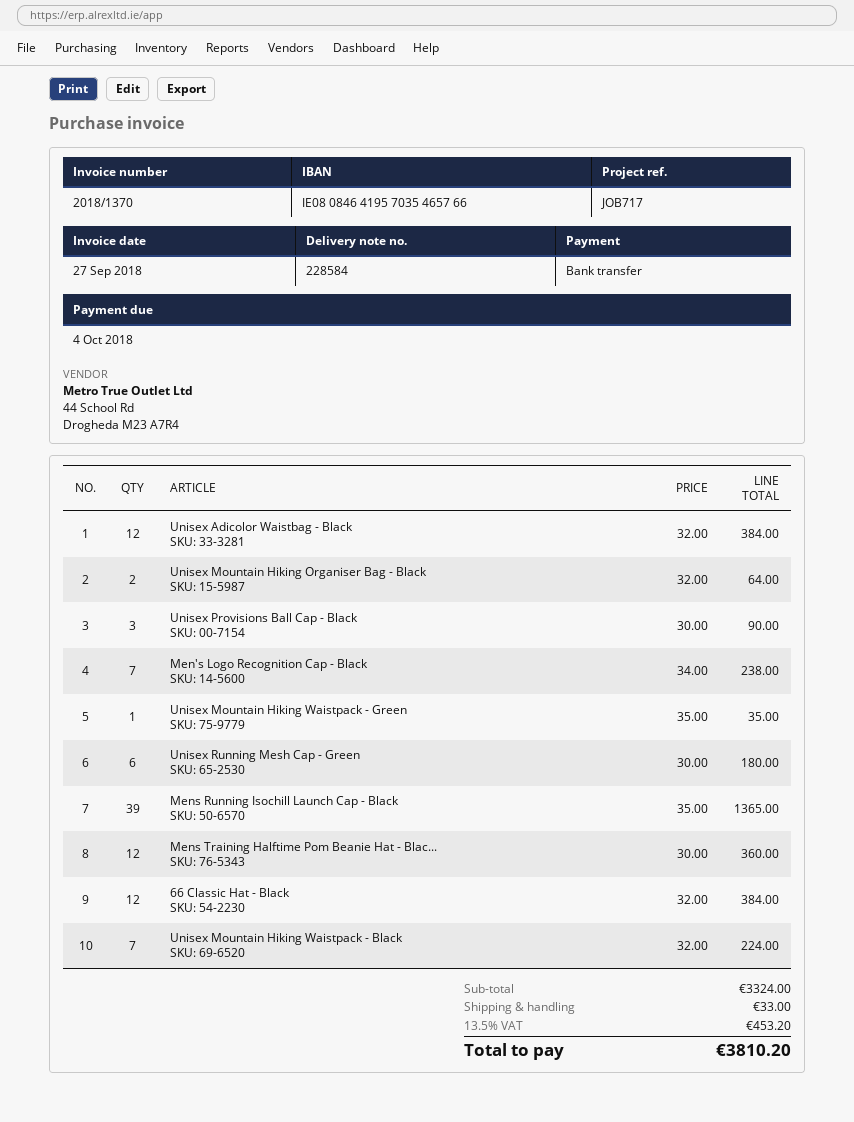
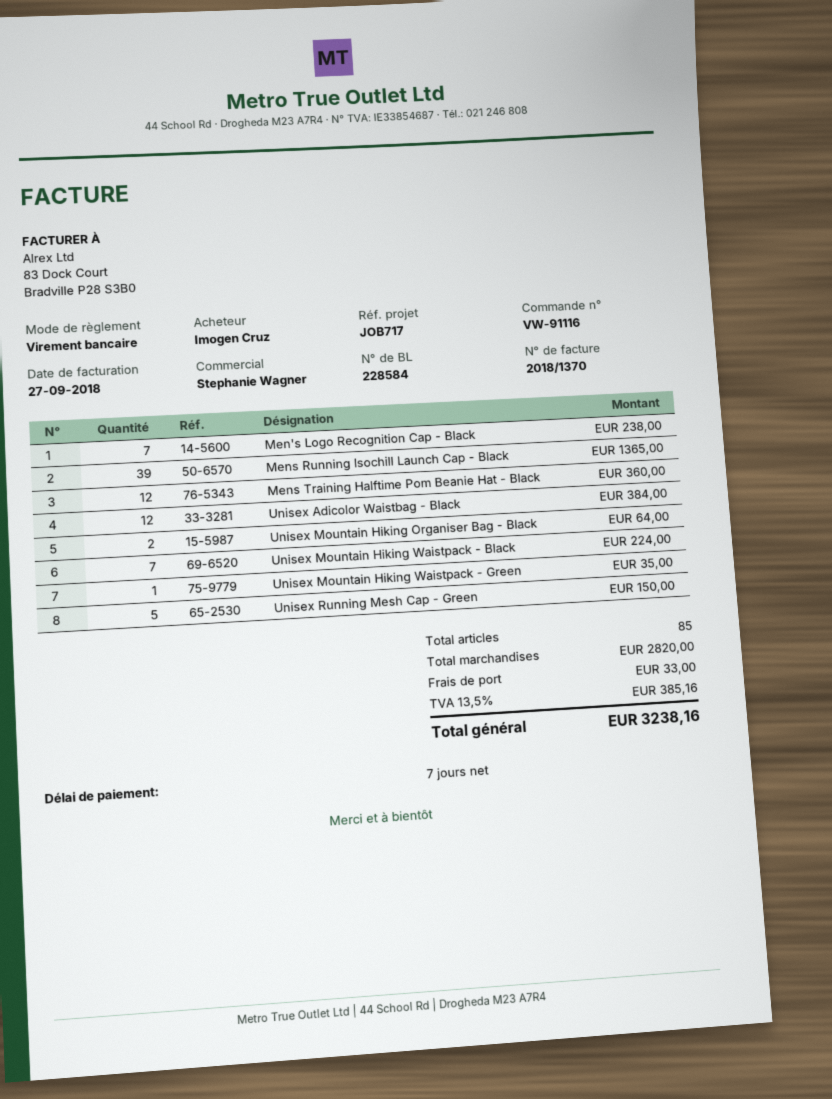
Unisex Provisions Ball Cap - Black: 3 for 90.00 -> none
Unisex Running Mesh Cap - Green: 6 for 180.00 -> 5 for 150.00
66 Classic Hat - Black: 12 for 384.00 -> none
subtotal: 3324.00 -> 2820.00
tax: 13.5% = 453.20 -> 13.5% = 385.16
total: 3810.20 -> 3238.16

